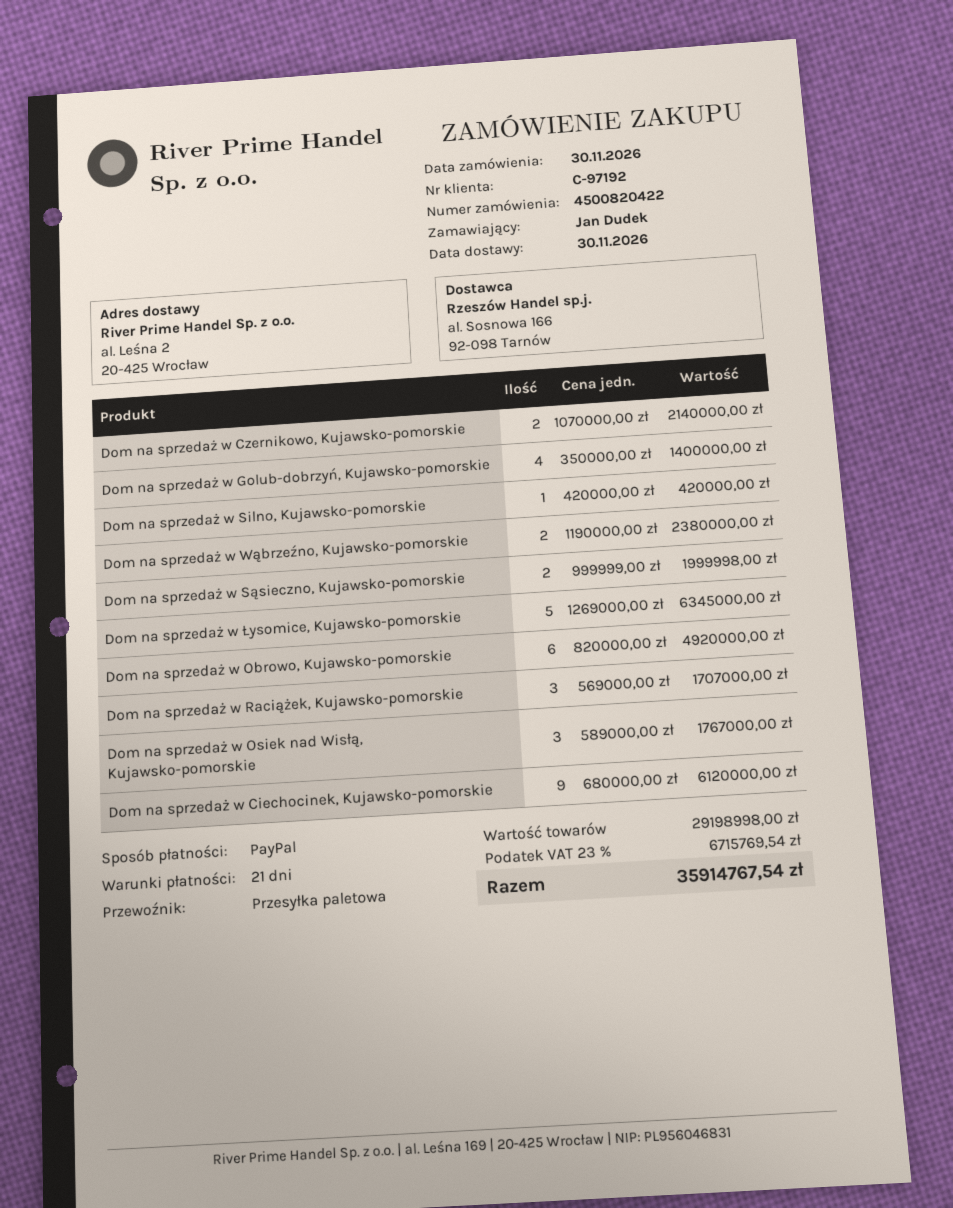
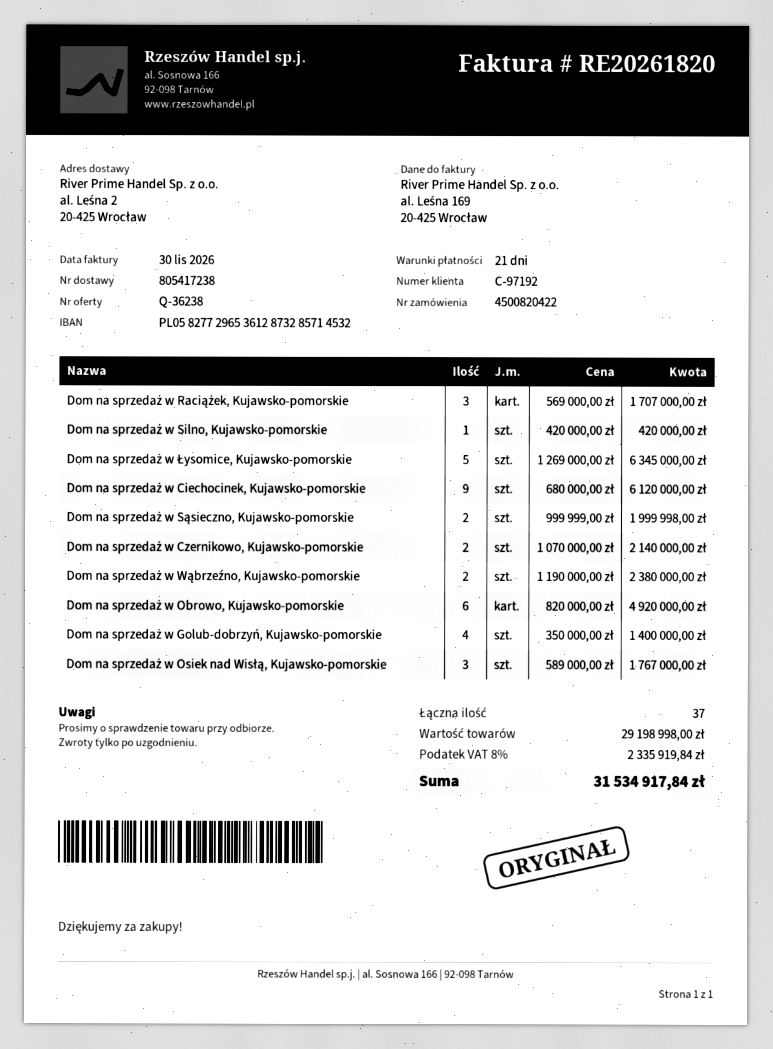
tax: 23% = 6715769.54 -> 8% = 2335919.84
total: 35914767.54 -> 31534917.84

